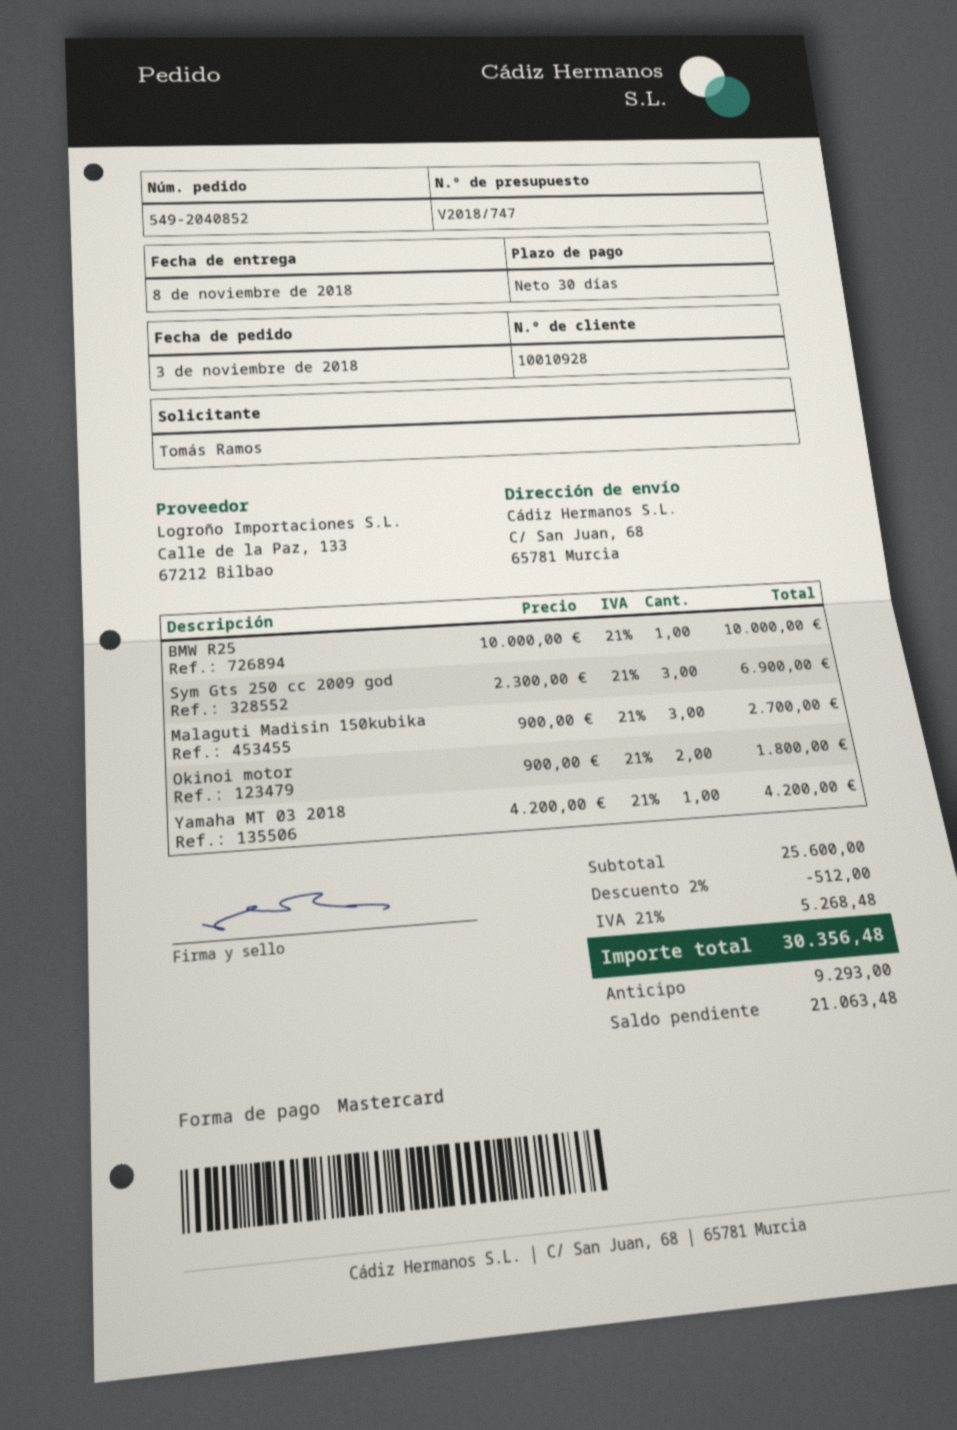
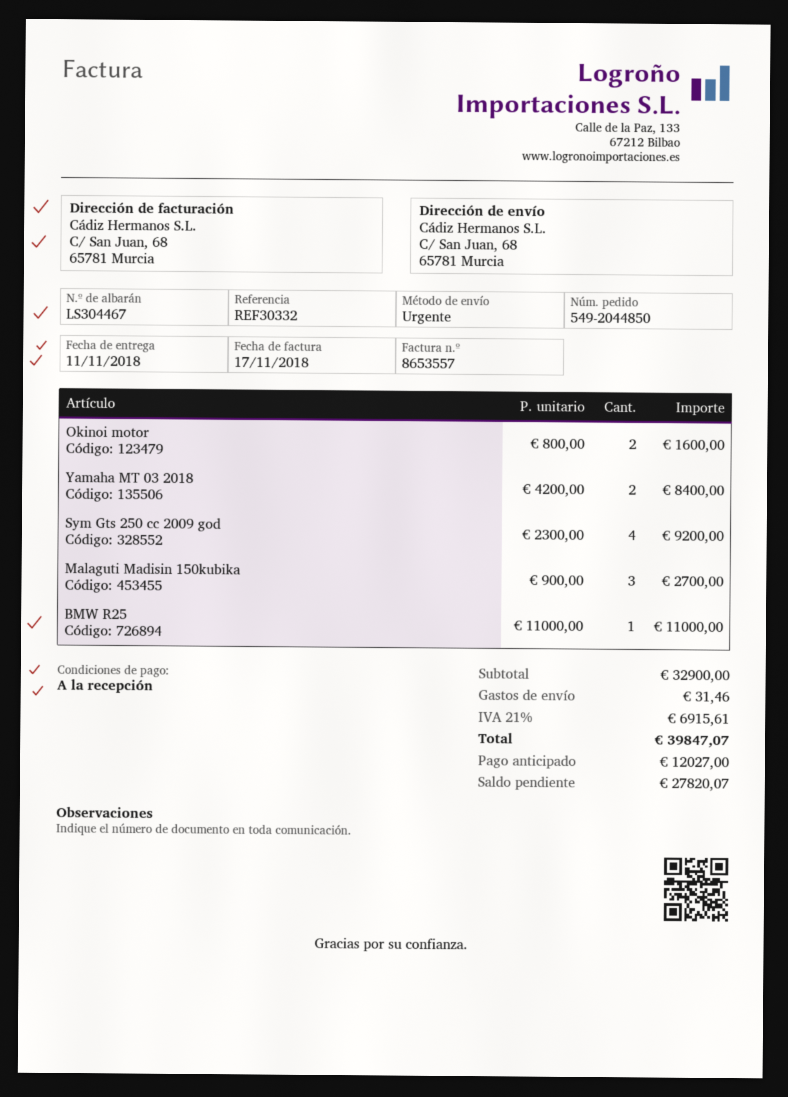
order number: 549-2040852 -> 549-2044850
delivery date: 2018-11-08 -> 2018-11-11
payment terms: 30 days -> on receipt
BMW R25: 1 x 10000.00 = 10000.00 -> 1 x 11000.00 = 11000.00
Sym Gts 250 cc 2009 god: 3 x 2300.00 = 6900.00 -> 4 x 2300.00 = 9200.00
Okinoi motor: 2 x 900.00 = 1800.00 -> 2 x 800.00 = 1600.00
Yamaha MT 03 2018: 1 x 4200.00 = 4200.00 -> 2 x 4200.00 = 8400.00
subtotal: 25600.00 -> 32900.00
discount: 2% = 512.00 -> none
shipping: none -> 31.46
tax: 21% = 5268.48 -> 21% = 6915.61
total: 30356.48 -> 39847.07
deposit: 9293.00 -> 12027.00
balance: 21063.48 -> 27820.07

